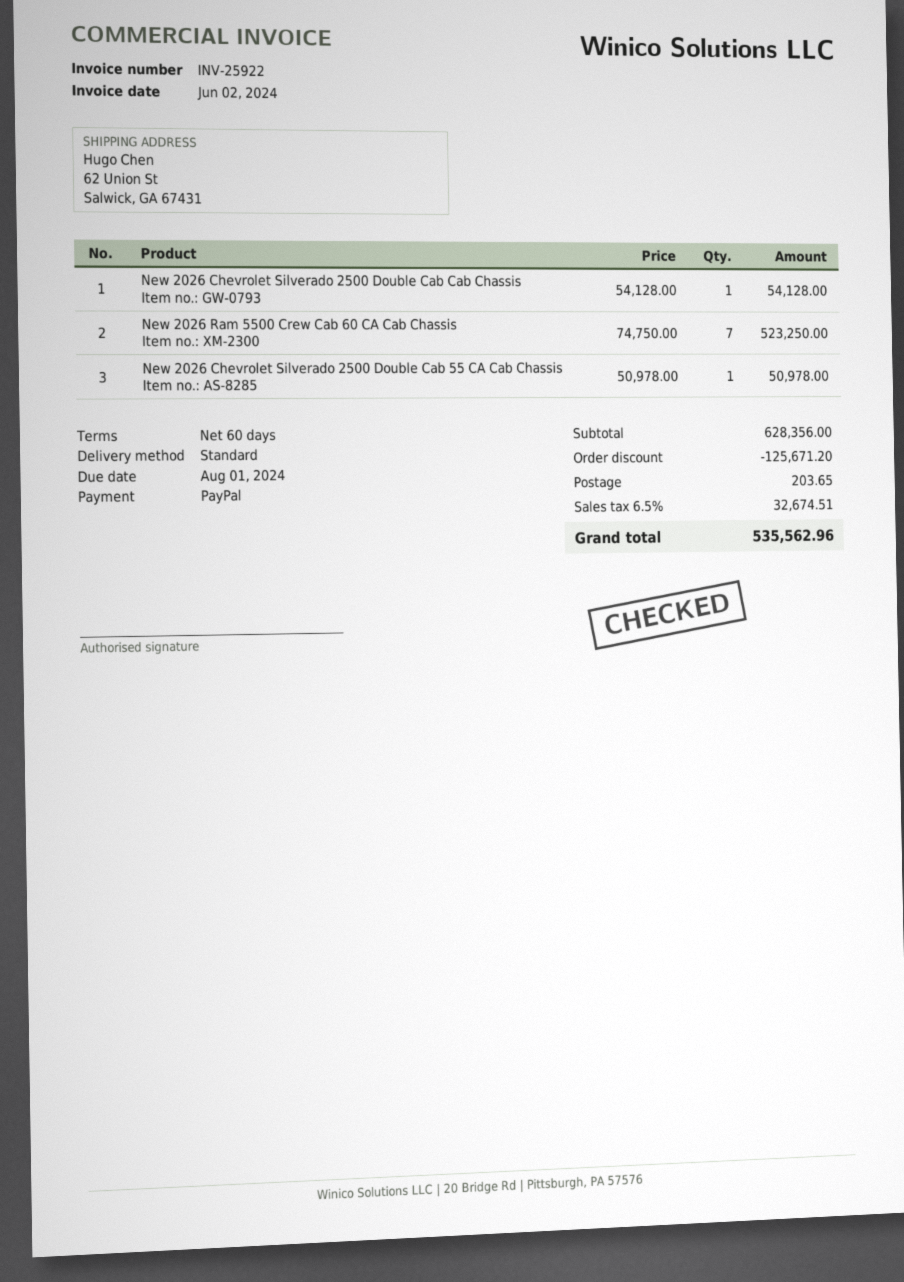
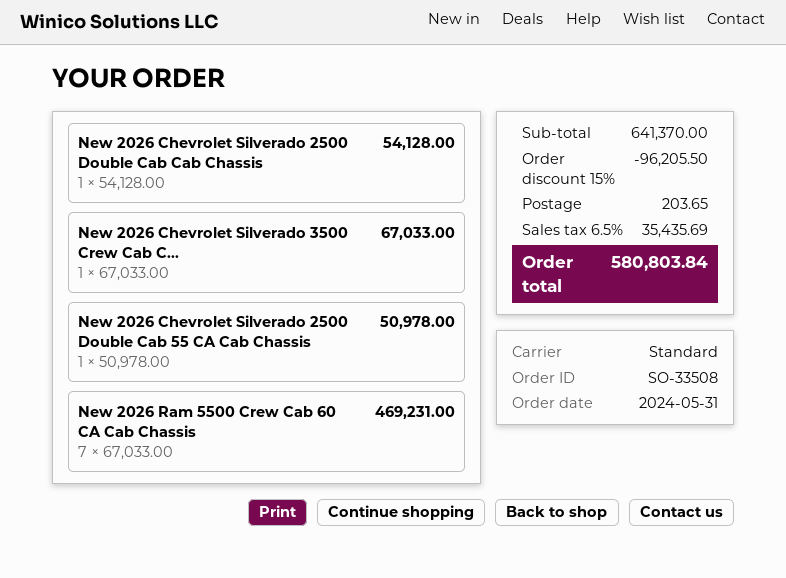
New 2026 Ram 5500 Crew Cab 60 CA Cab Chassis: 7 x 74750.00 = 523250.00 -> 7 x 67033.00 = 469231.00
New 2026 Chevrolet Silverado 3500 Crew Cab C...: none -> 1 x 67033.00 = 67033.00
subtotal: 628356.00 -> 641370.00
discount: 125671.20 -> 96205.50
tax: 6.5% = 32674.51 -> 6.5% = 35435.69
total: 535562.96 -> 580803.84

